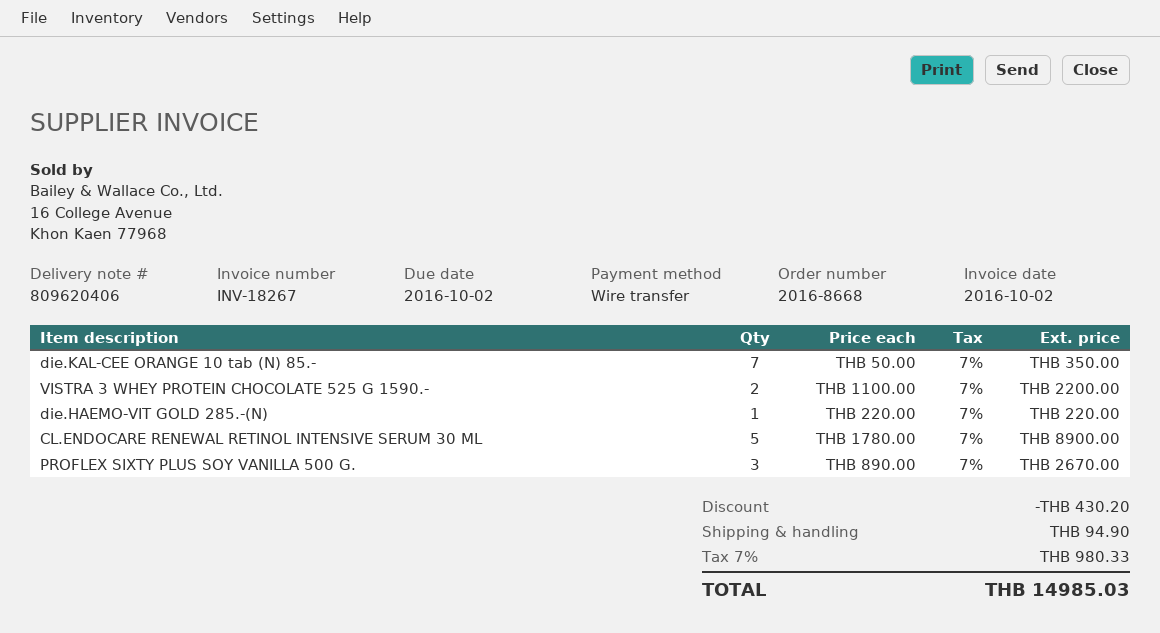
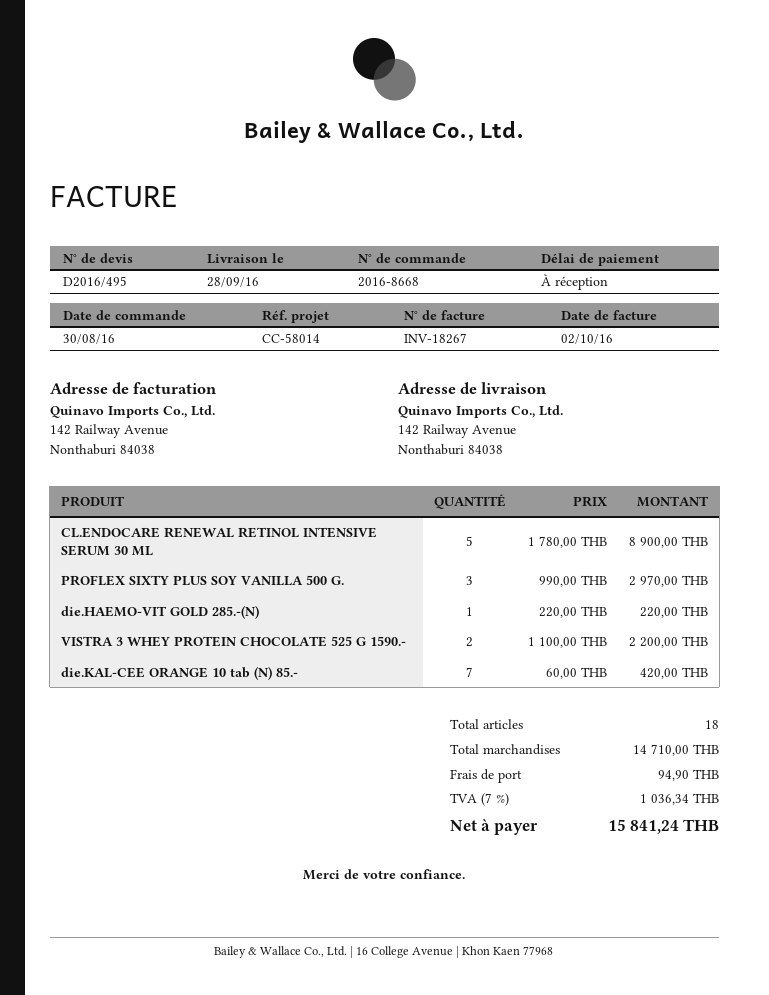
die.KAL-CEE ORANGE 10 tab (N) 85.-: 7 x 50.00 = 350.00 -> 7 x 60.00 = 420.00
PROFLEX SIXTY PLUS SOY VANILLA 500 G.: 3 x 890.00 = 2670.00 -> 3 x 990.00 = 2970.00
discount: 430.20 -> none
tax: 7% = 980.33 -> 7% = 1036.34
total: 14985.03 -> 15841.24

